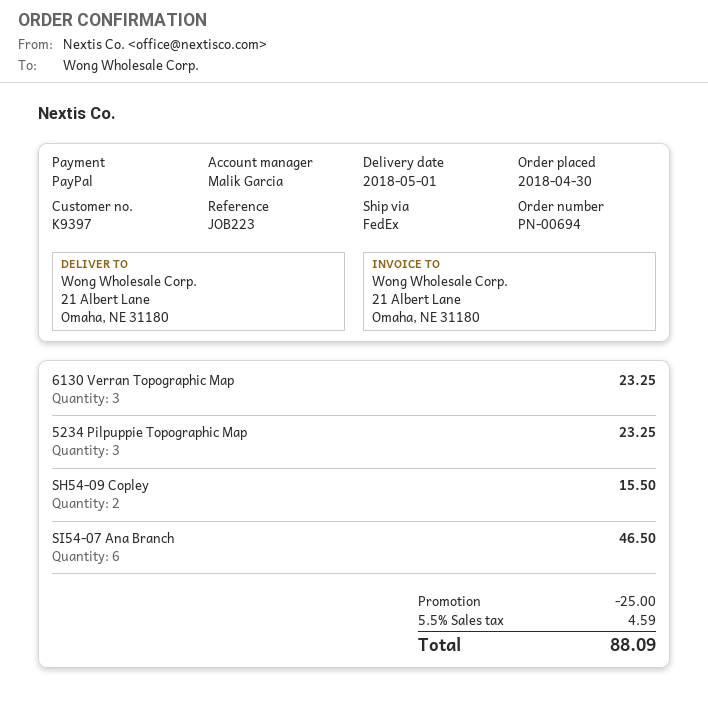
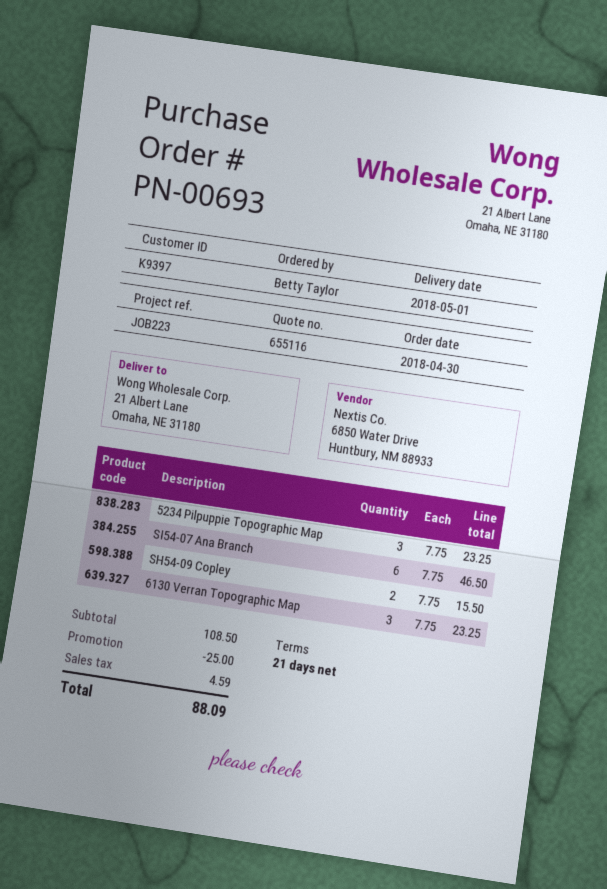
order number: PN-00694 -> PN-00693

